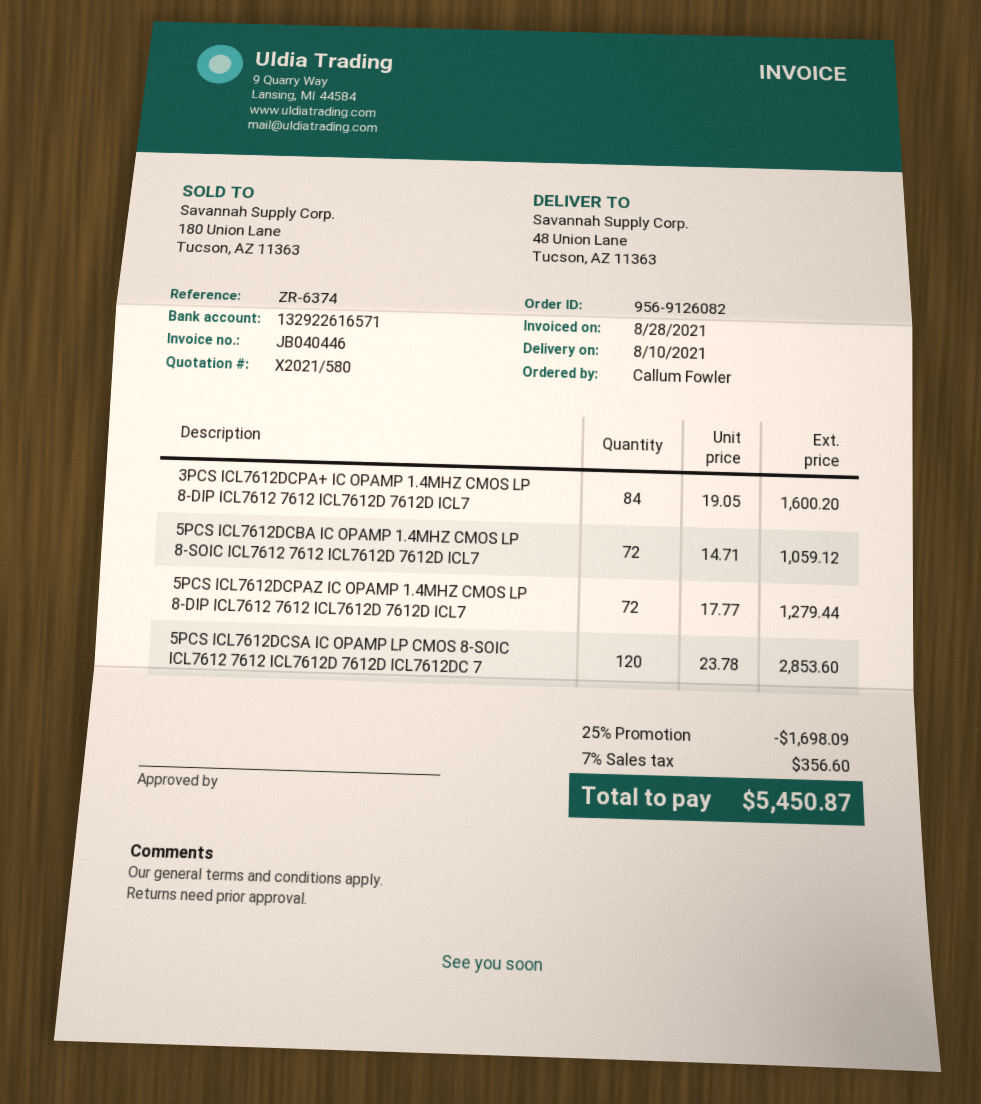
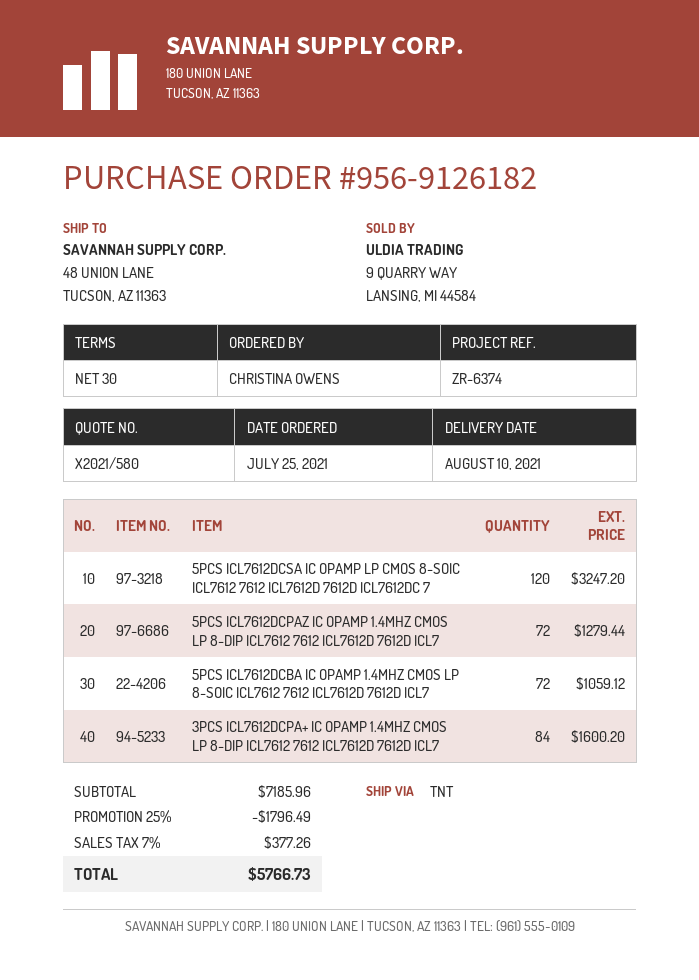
order number: 956-9126082 -> 956-9126182
ordered by: Callum Fowler -> CHRISTINA OWENS
5PCS ICL7612DCSA IC OPAMP LP CMOS 8-SOIC ICL7612 7612 ICL7612D 7612D ICL7612DC 7: 120 for 2853.60 -> 120 for 3247.20
discount: 25% = 1698.09 -> 25% = 1796.49
tax: 7% = 356.60 -> 7% = 377.26
total: 5450.87 -> 5766.73

